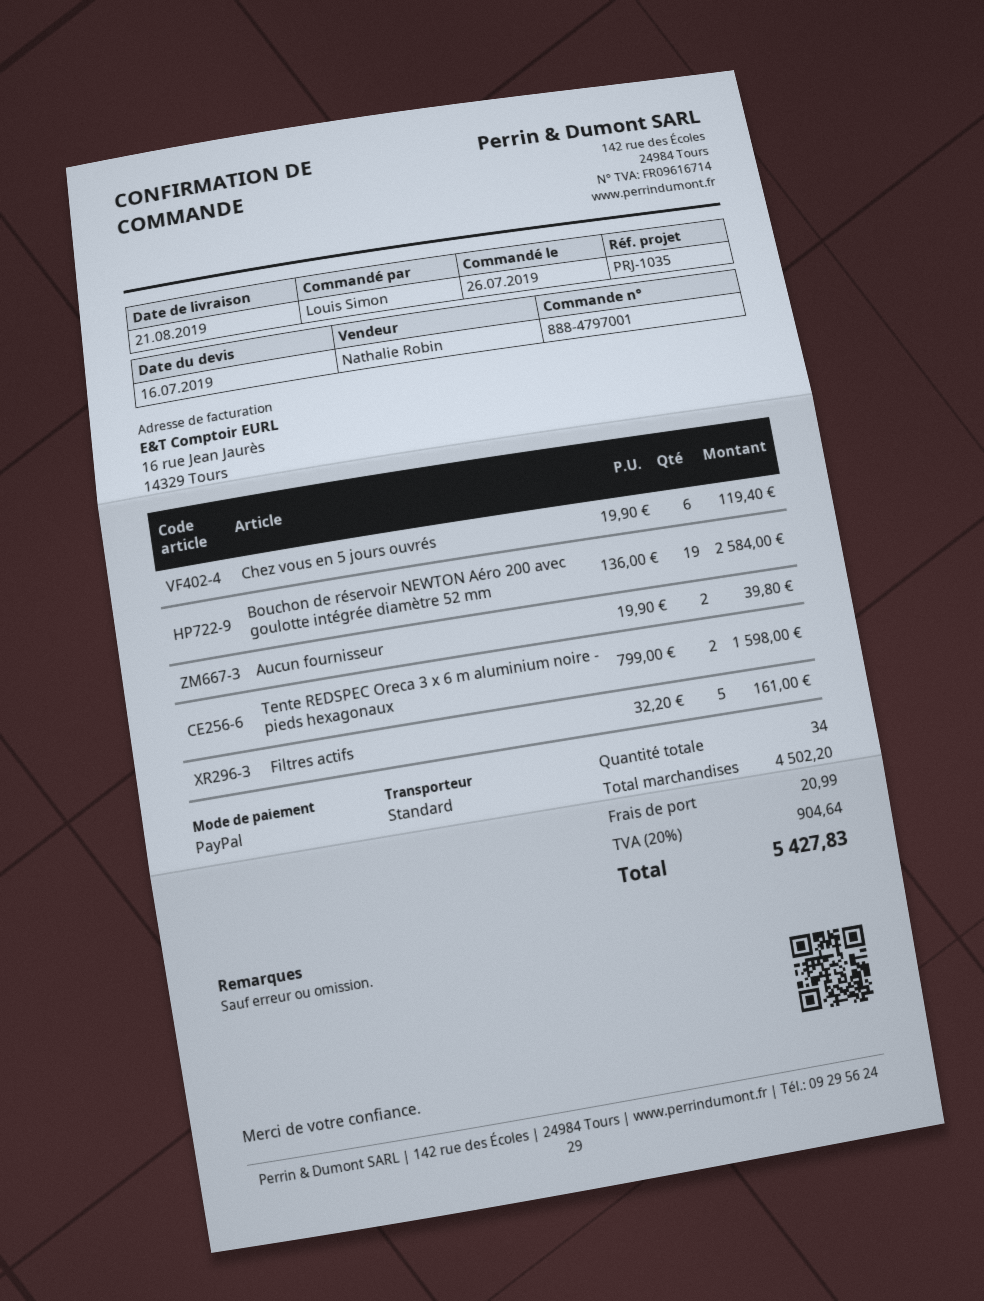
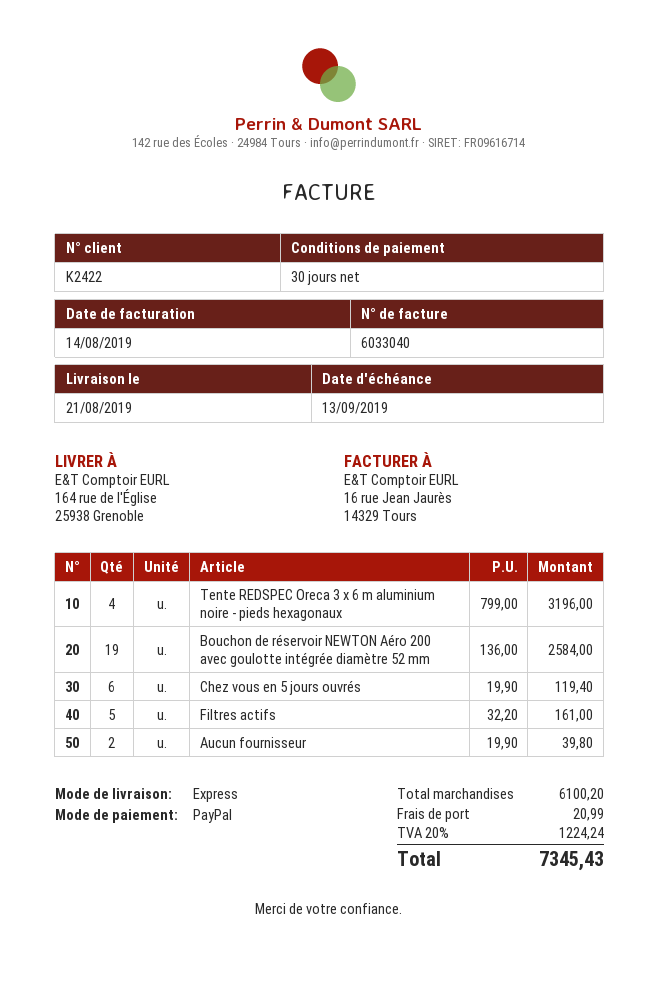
shipping method: standard -> express
Tente REDSPEC Oreca 3 x 6 m aluminium noire - pieds hexagonaux: 2 x 799.00 = 1598.00 -> 4 x 799.00 = 3196.00
subtotal: 4502.20 -> 6100.20
tax: 20% = 904.64 -> 20% = 1224.24
total: 5427.83 -> 7345.43

